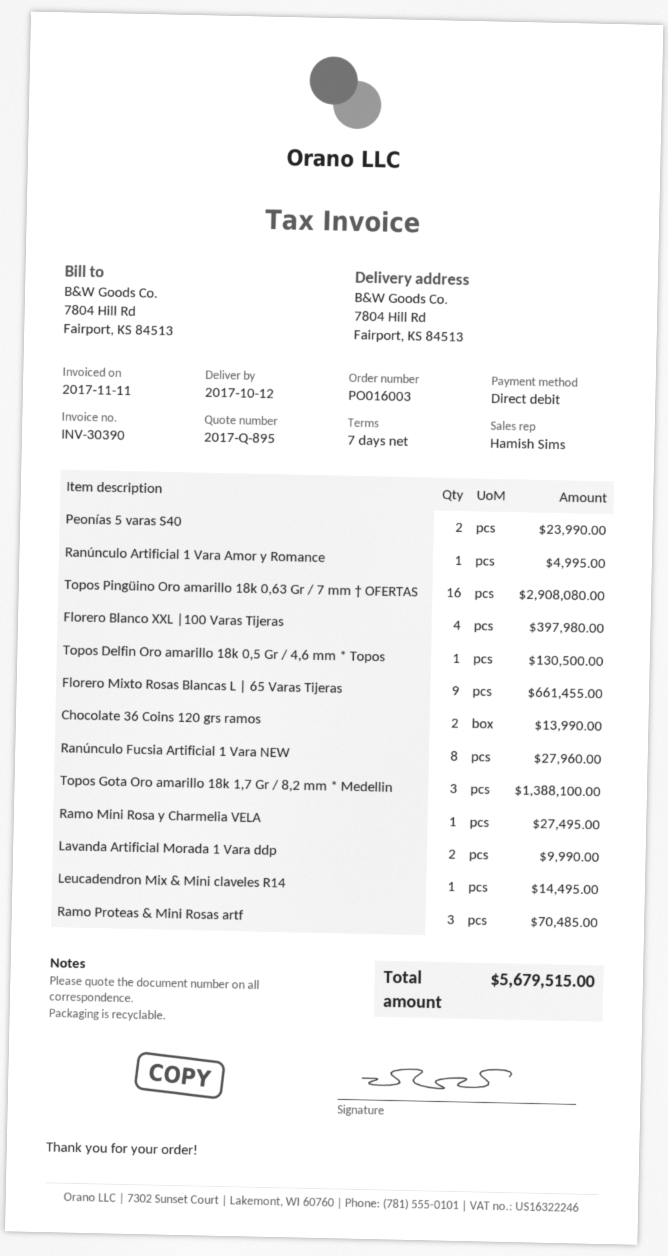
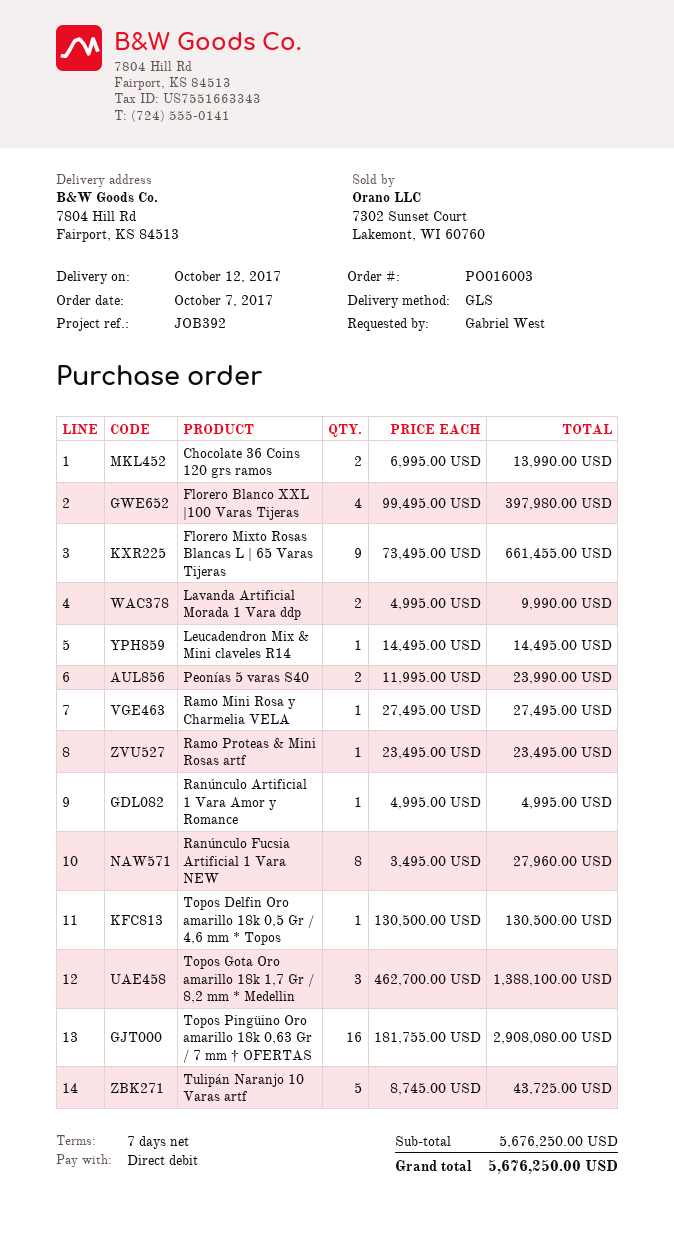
Ramo Proteas & Mini Rosas artf: 3 for 70485.00 -> 1 for 23495.00
Tulipán Naranjo 10 Varas artf: none -> 5 for 43725.00
total: 5679515.00 -> 5676250.00

